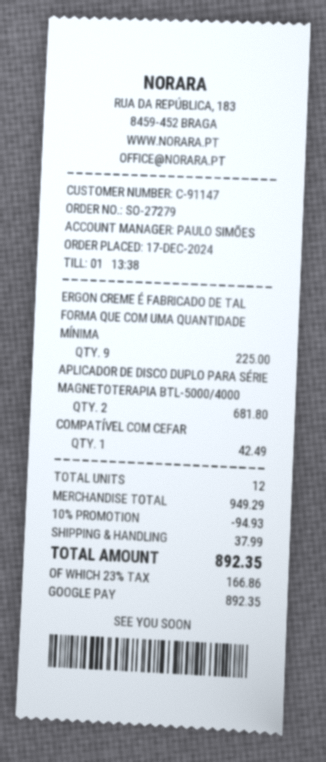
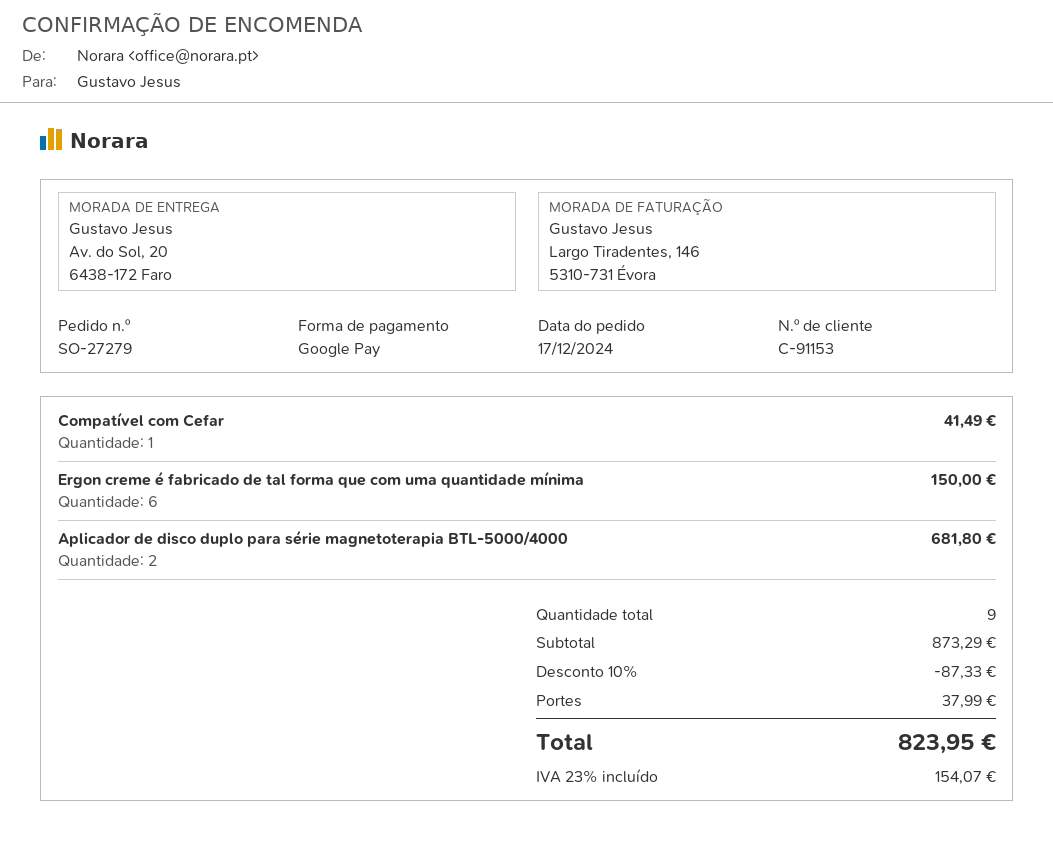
customer number: C-91147 -> C-91153
ERGON CREME É FABRICADO DE TAL FORMA QUE COM UMA QUANTIDADE MÍNIMA: 9 for 225.00 -> 6 for 150.00
COMPATÍVEL COM CEFAR: 1 for 42.49 -> 1 for 41.49
total quantity: 12 -> 9
subtotal: 949.29 -> 873.29
discount: 10% = 94.93 -> 10% = 87.33
tax: 23% = 166.86 -> 23% = 154.07
total: 892.35 -> 823.95

